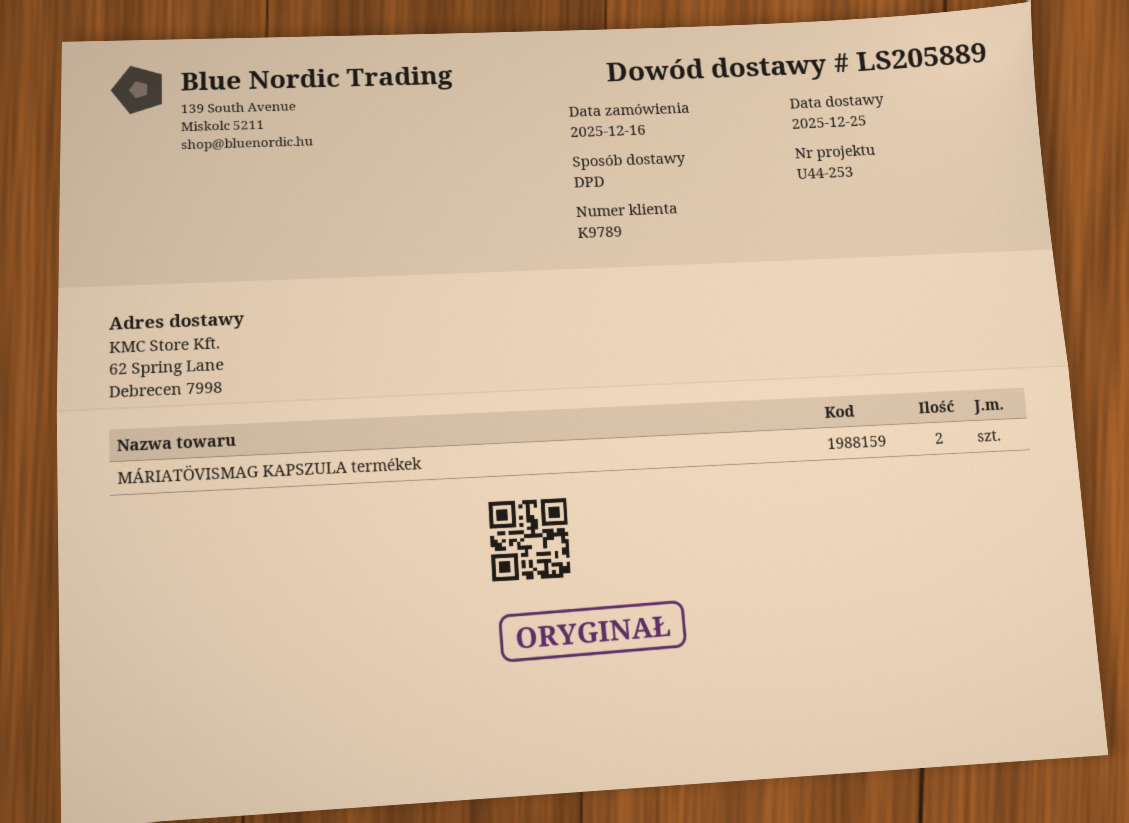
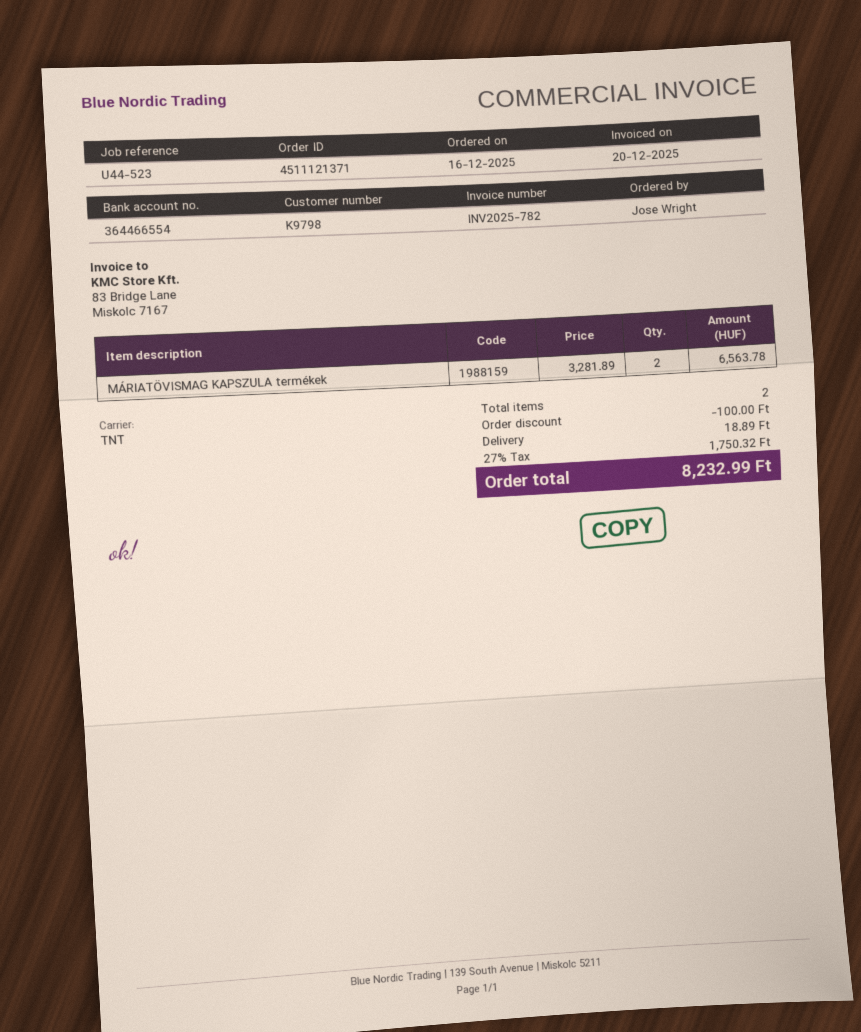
customer number: K9789 -> K9798
reference: U44-253 -> U44-523
shipping method: DPD -> TNT

